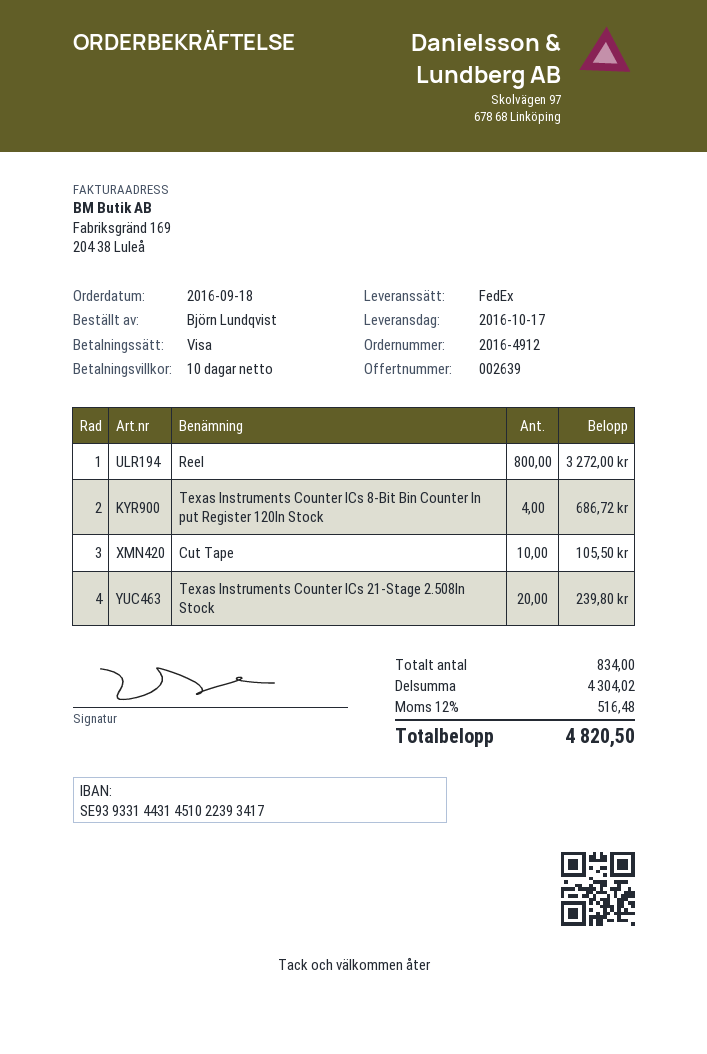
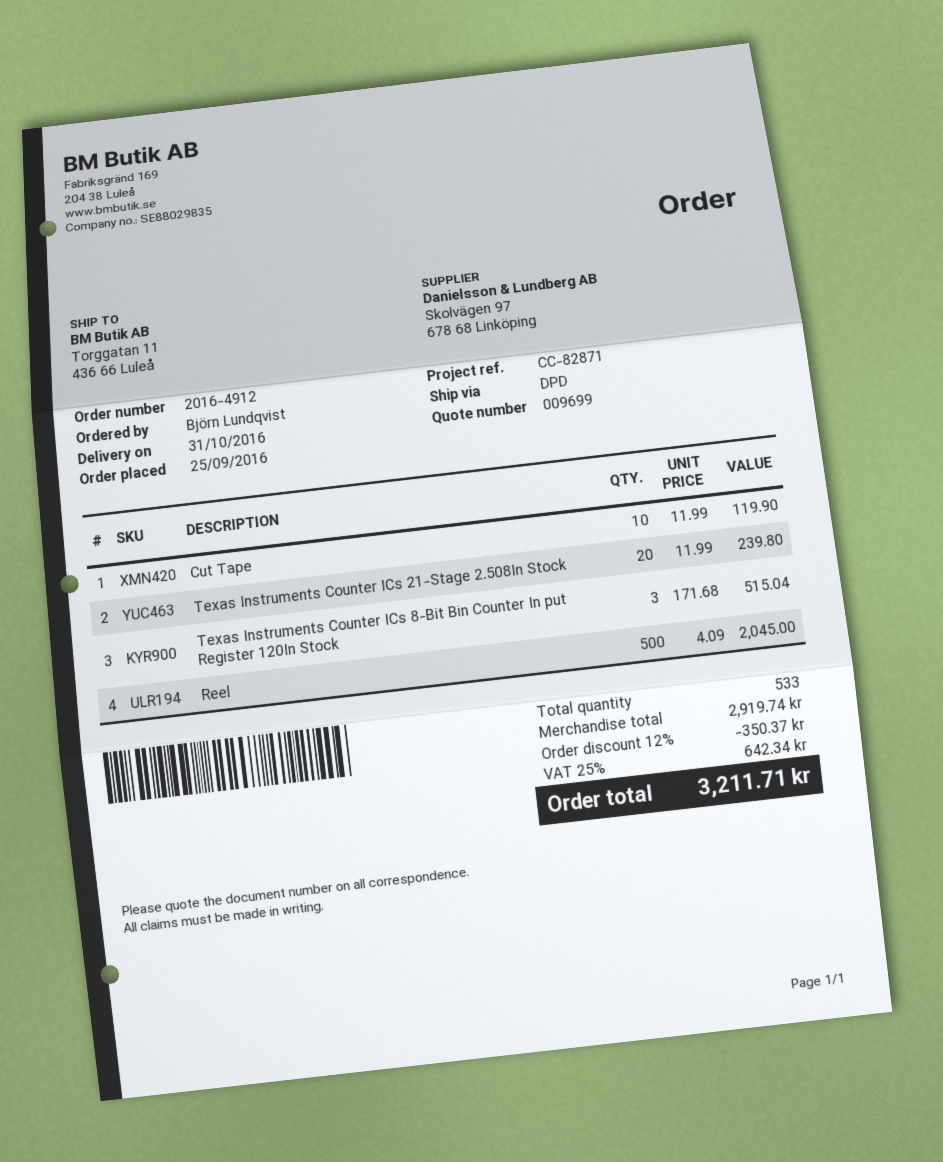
quote number: 002639 -> 009699
order date: 2016-09-18 -> 2016-09-25
delivery date: 2016-10-17 -> 2016-10-31
shipping method: FedEx -> DPD
Reel: 800 for 3272.00 -> 500 for 2045.00
Texas Instruments Counter ICs 8-Bit Bin Counter In put Register 120In Stock: 4 for 686.72 -> 3 for 515.04
Cut Tape: 10 for 105.50 -> 10 for 119.90
total quantity: 834 -> 533
subtotal: 4304.02 -> 2919.74
discount: none -> 12% = 350.37
tax: 12% = 516.48 -> 25% = 642.34
total: 4820.50 -> 3211.71

